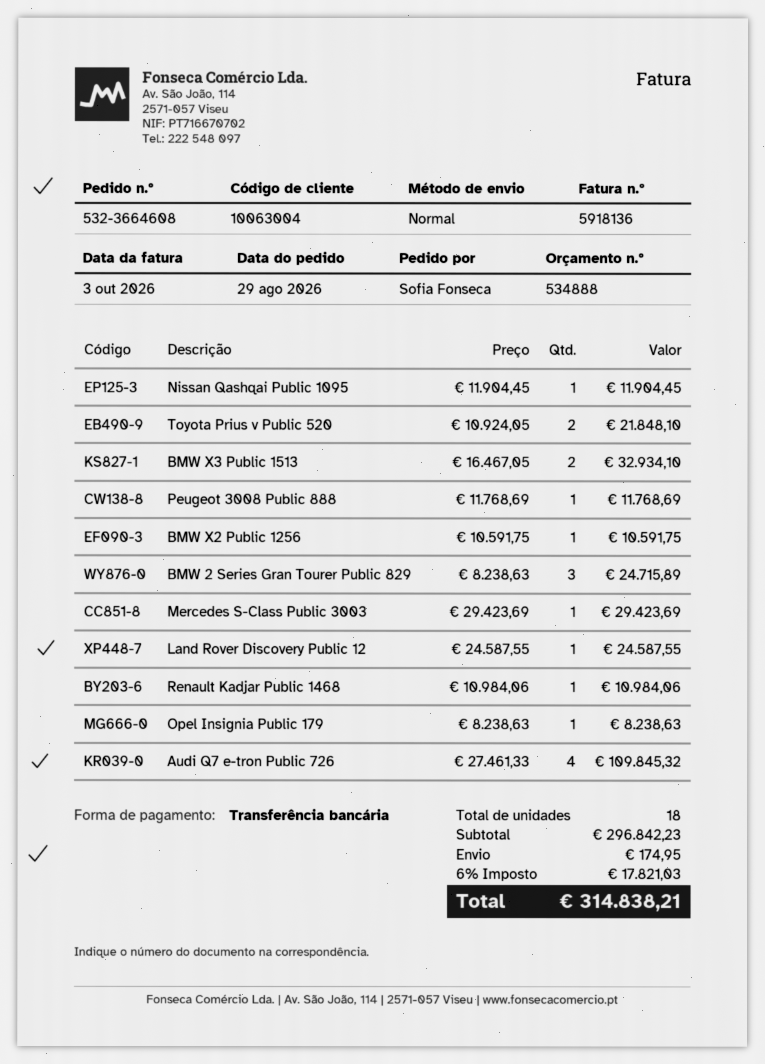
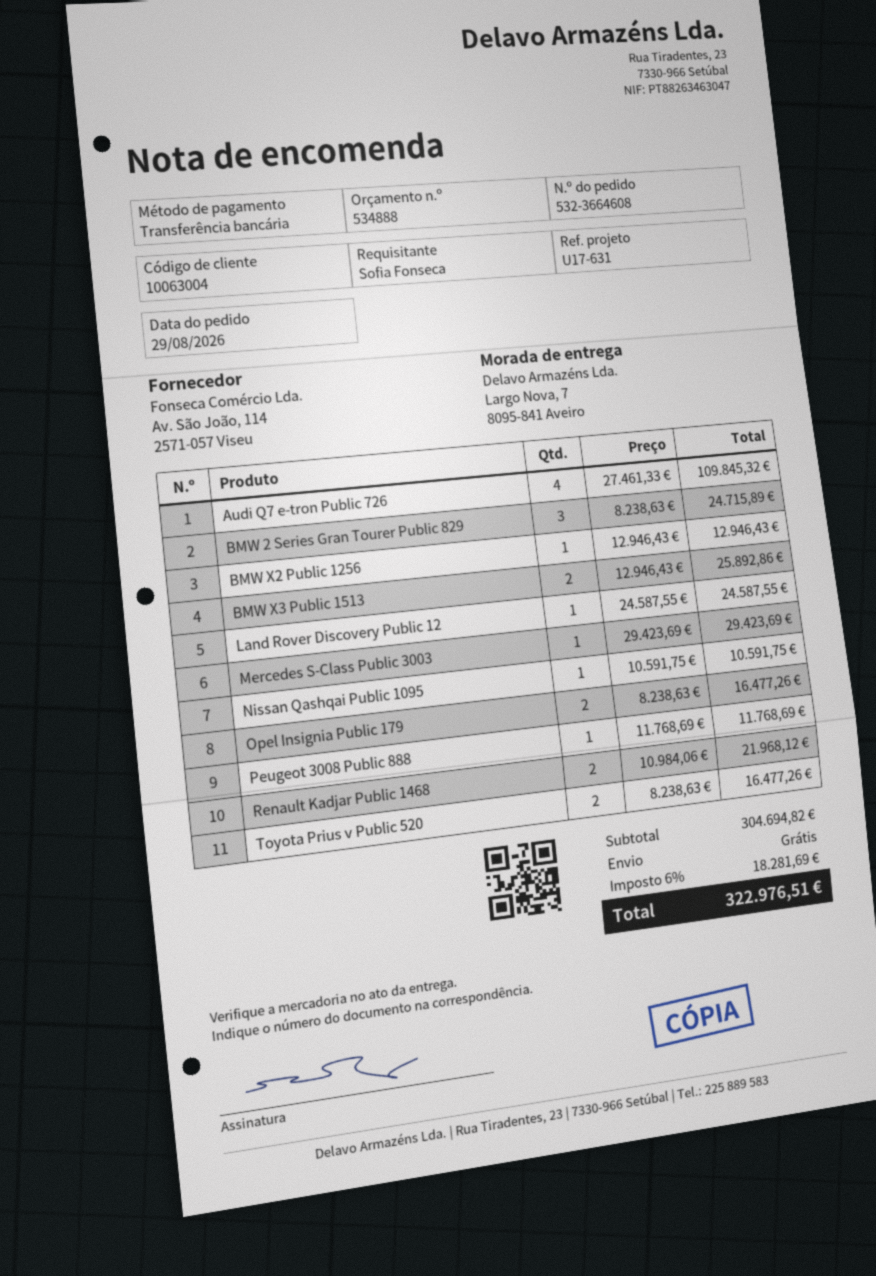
Nissan Qashqai Public 1095: 1 x 11904.45 = 11904.45 -> 1 x 10591.75 = 10591.75
Toyota Prius v Public 520: 2 x 10924.05 = 21848.10 -> 2 x 8238.63 = 16477.26
BMW X3 Public 1513: 2 x 16467.05 = 32934.10 -> 2 x 12946.43 = 25892.86
BMW X2 Public 1256: 1 x 10591.75 = 10591.75 -> 1 x 12946.43 = 12946.43
Renault Kadjar Public 1468: 1 x 10984.06 = 10984.06 -> 2 x 10984.06 = 21968.12
Opel Insignia Public 179: 1 x 8238.63 = 8238.63 -> 2 x 8238.63 = 16477.26
subtotal: 296842.23 -> 304694.82
shipping: 174.95 -> 0.00
tax: 6% = 17821.03 -> 6% = 18281.69
total: 314838.21 -> 322976.51

